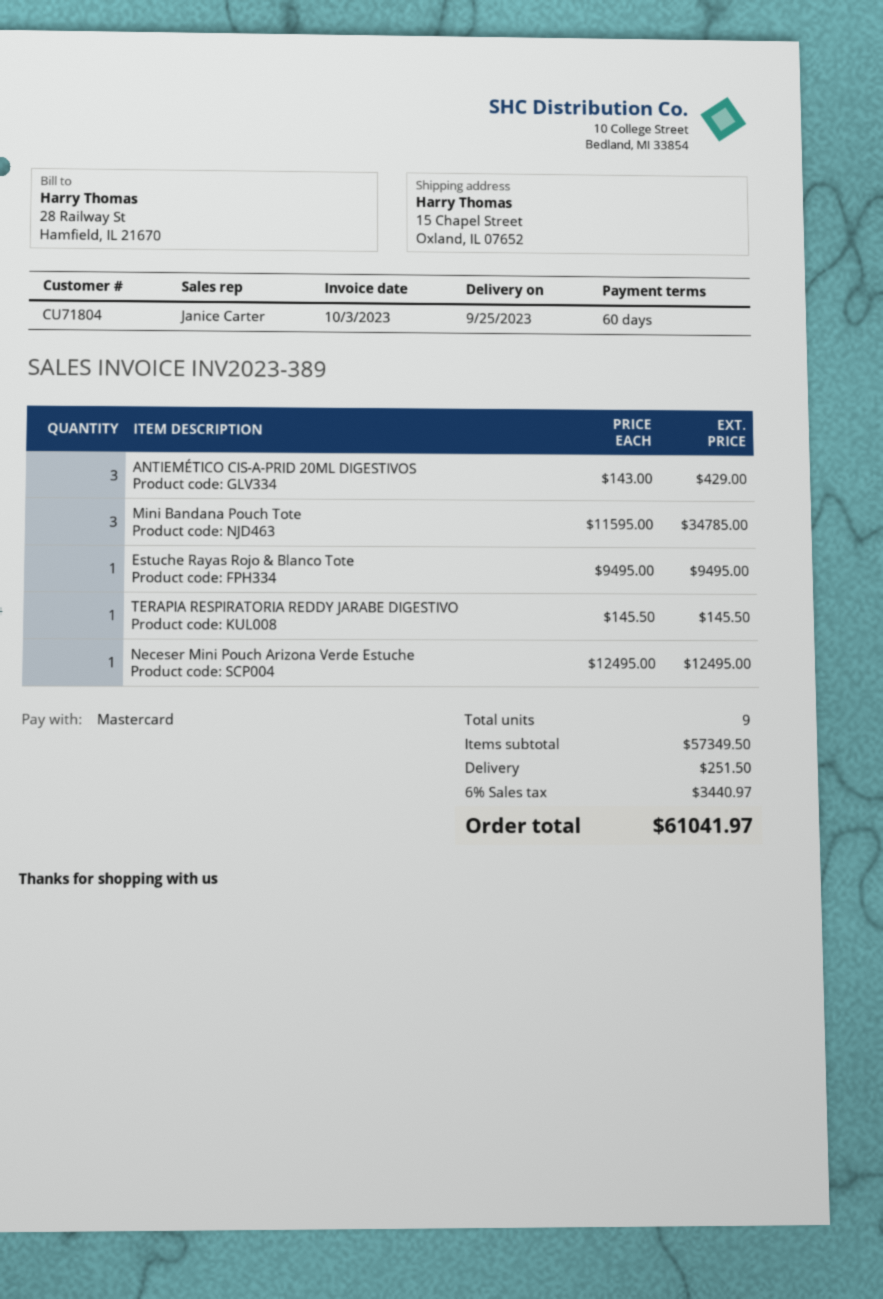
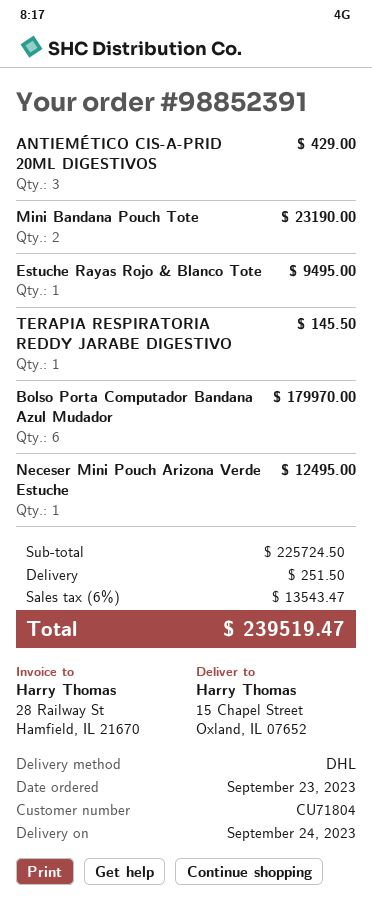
delivery date: 2023-09-25 -> 2023-09-24
Mini Bandana Pouch Tote: 3 for 34785.00 -> 2 for 23190.00
Bolso Porta Computador Bandana Azul Mudador: none -> 6 for 179970.00
subtotal: 57349.50 -> 225724.50
tax: 6% = 3440.97 -> 6% = 13543.47
total: 61041.97 -> 239519.47

